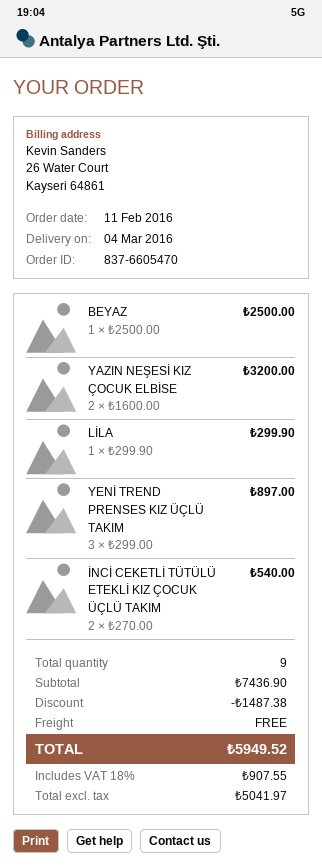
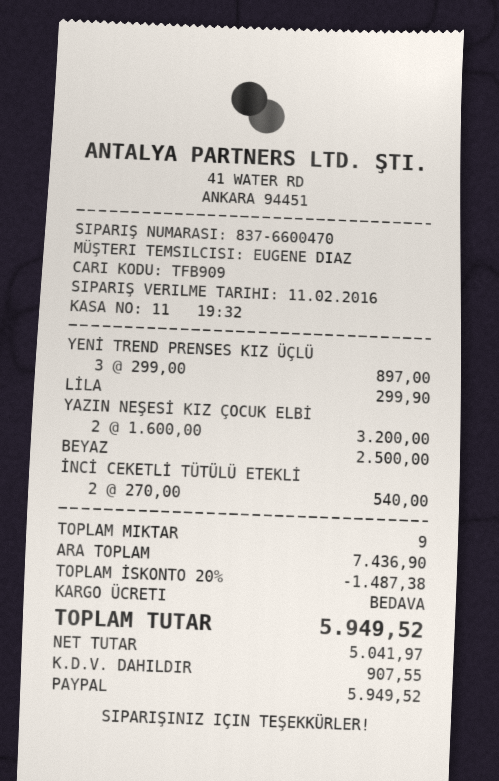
order number: 837-6605470 -> 837-6600470

